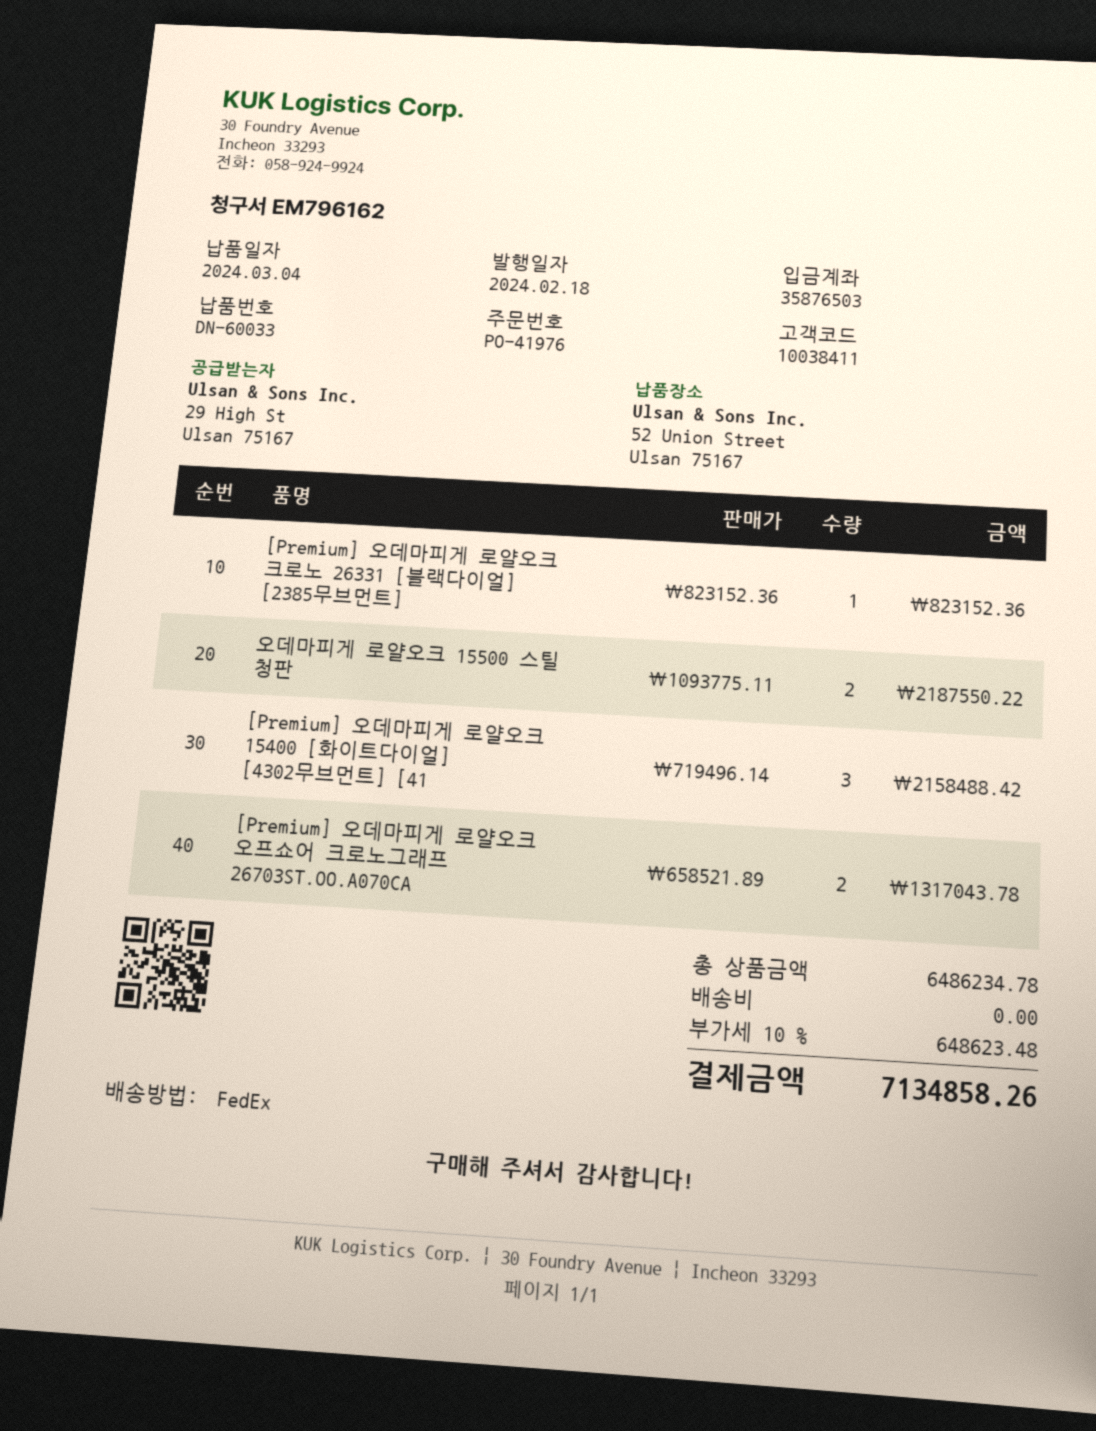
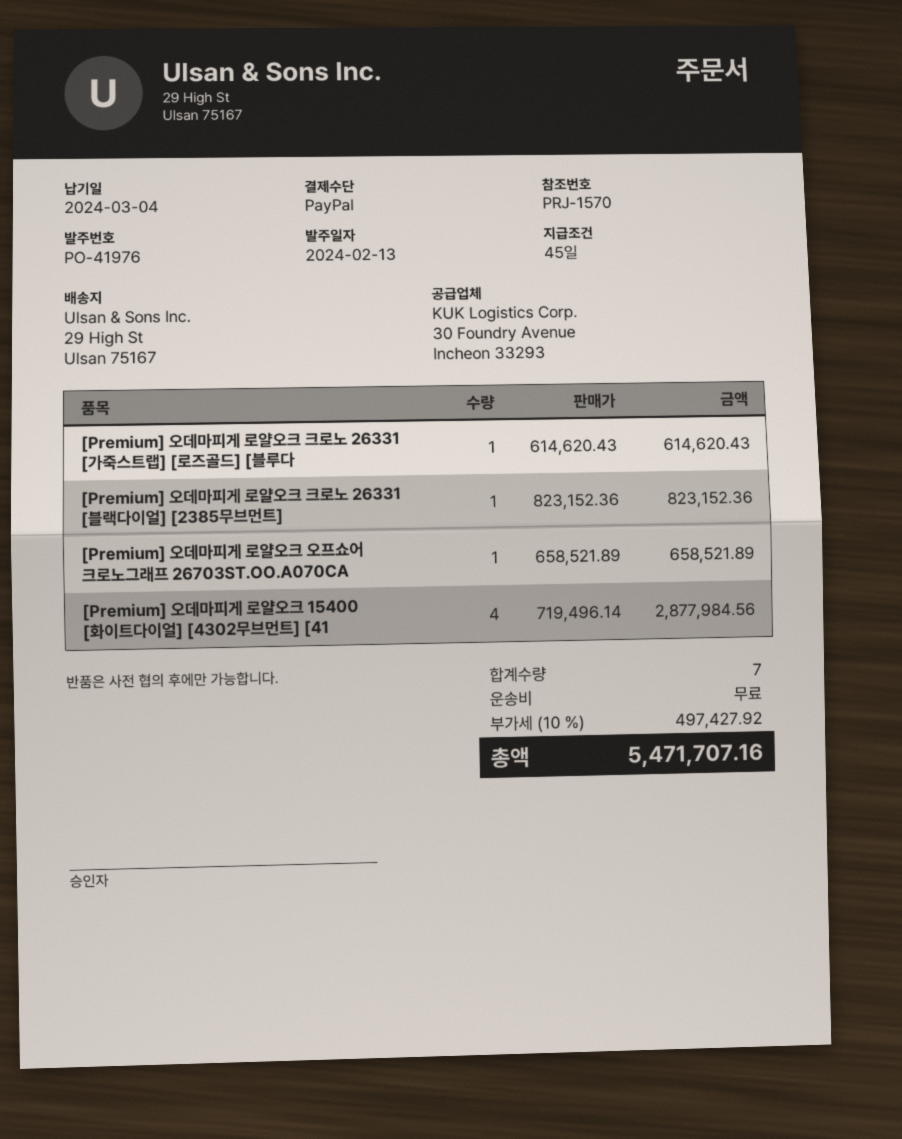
ship to: 52 Union Street, Ulsan 75167 -> 29 High St, Ulsan 75167
오데마피게 로얄오크 15500 스틸 청판: 2 x 1093775.11 = 2187550.22 -> none
[Premium] 오데마피게 로얄오크 15400 [화이트다이얼] [4302무브먼트] [41: 3 x 719496.14 = 2158488.42 -> 4 x 719496.14 = 2877984.56
[Premium] 오데마피게 로얄오크 오프쇼어 크로노그래프 26703ST.OO.A070CA: 2 x 658521.89 = 1317043.78 -> 1 x 658521.89 = 658521.89
[Premium] 오데마피게 로얄오크 크로노 26331 [가죽스트랩] [로즈골드] [블루다: none -> 1 x 614620.43 = 614620.43
tax: 10% = 648623.48 -> 10% = 497427.92
total: 7134858.26 -> 5471707.16

